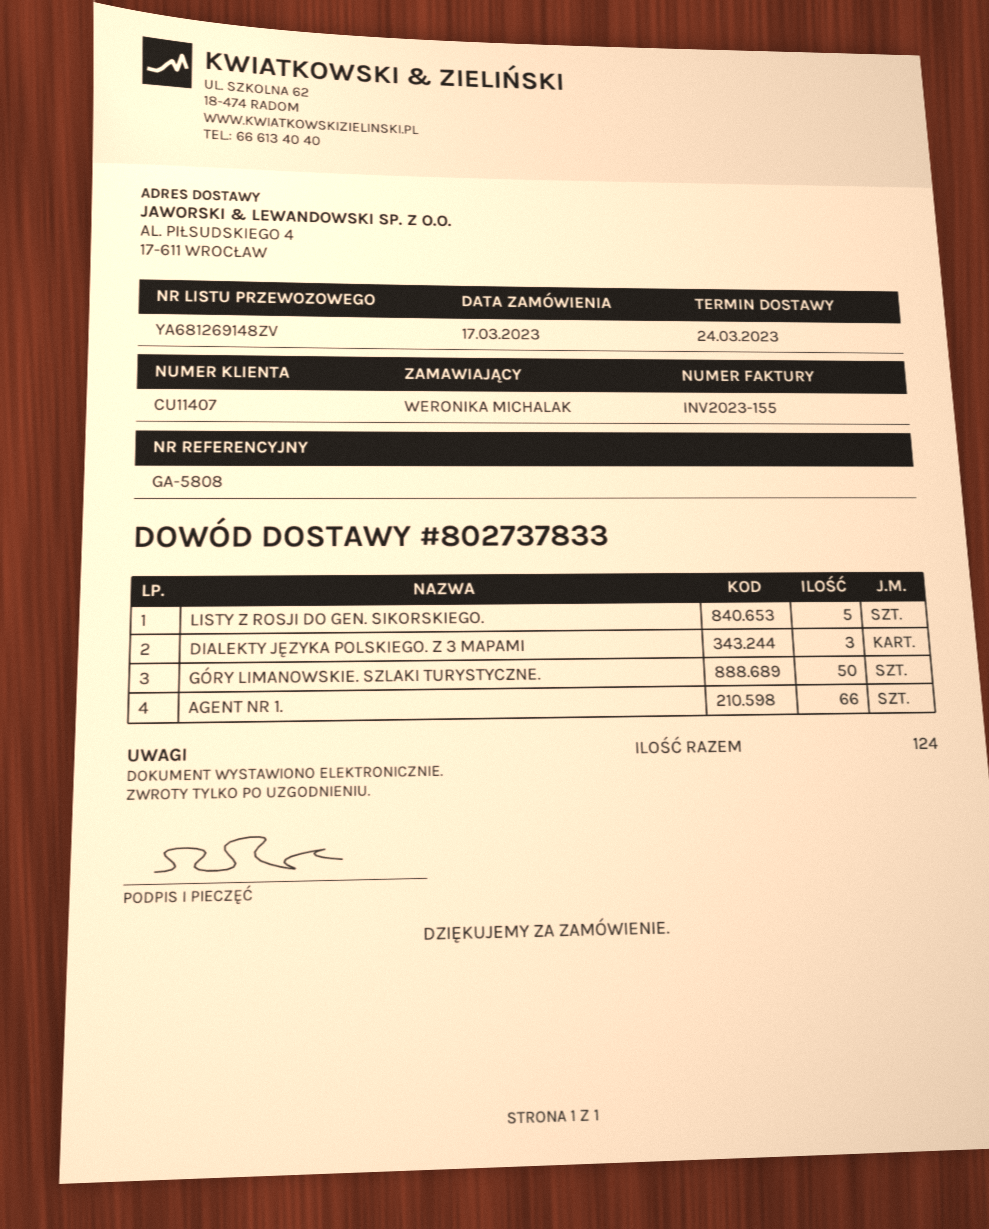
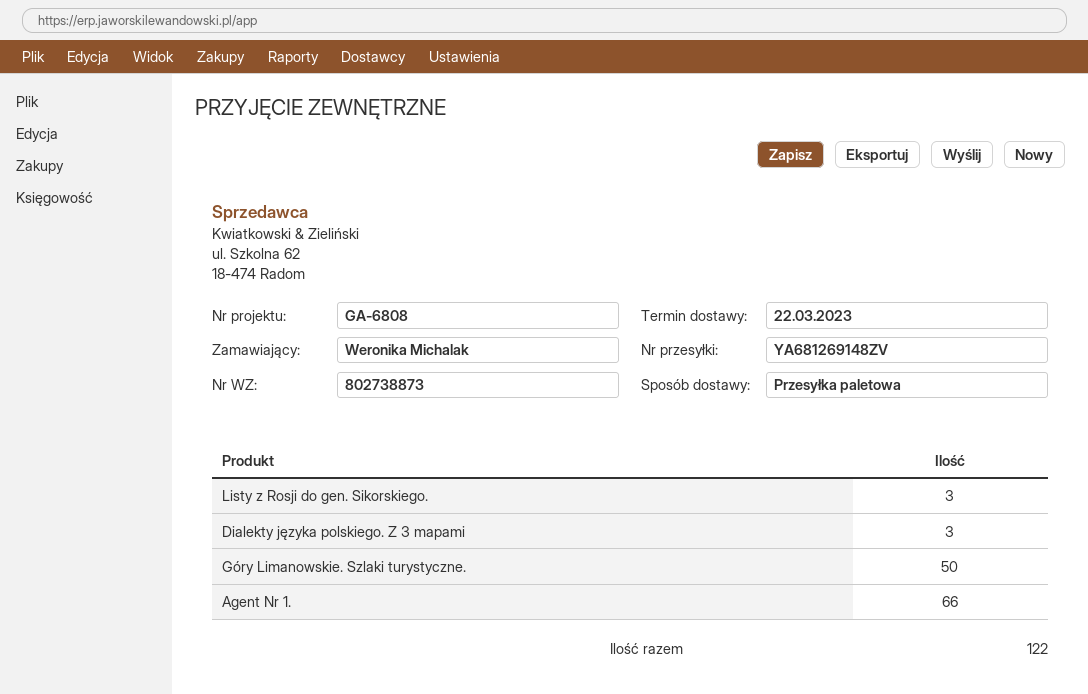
delivery note number: 802737833 -> 802738873
delivery date: 2023-03-24 -> 2023-03-22
reference: GA-5808 -> GA-6808
LISTY Z ROSJI DO GEN. SIKORSKIEGO.: 5 -> 3
total quantity: 124 -> 122

